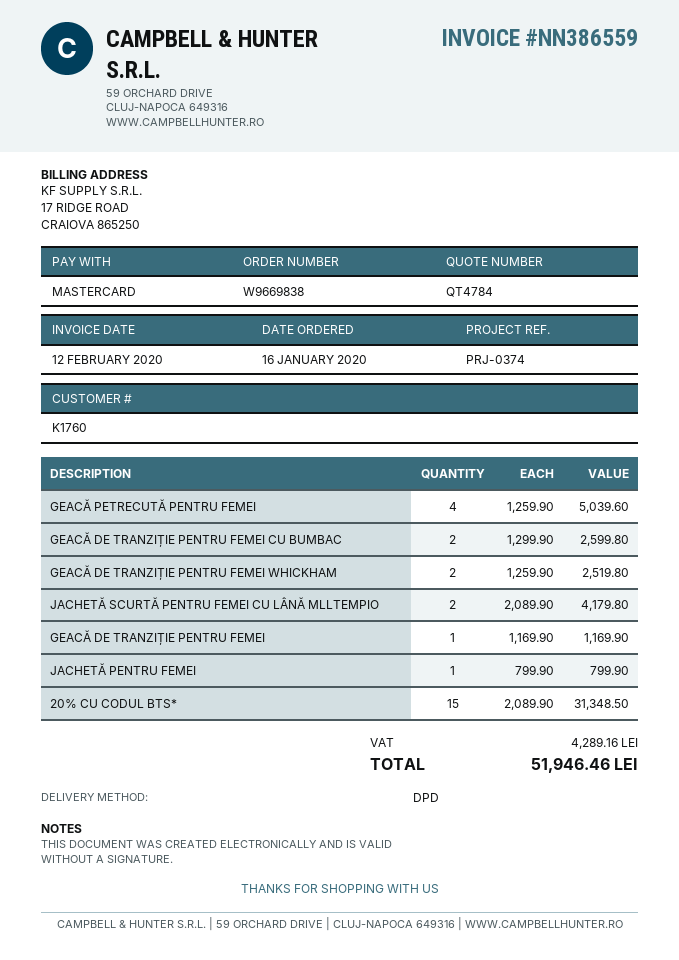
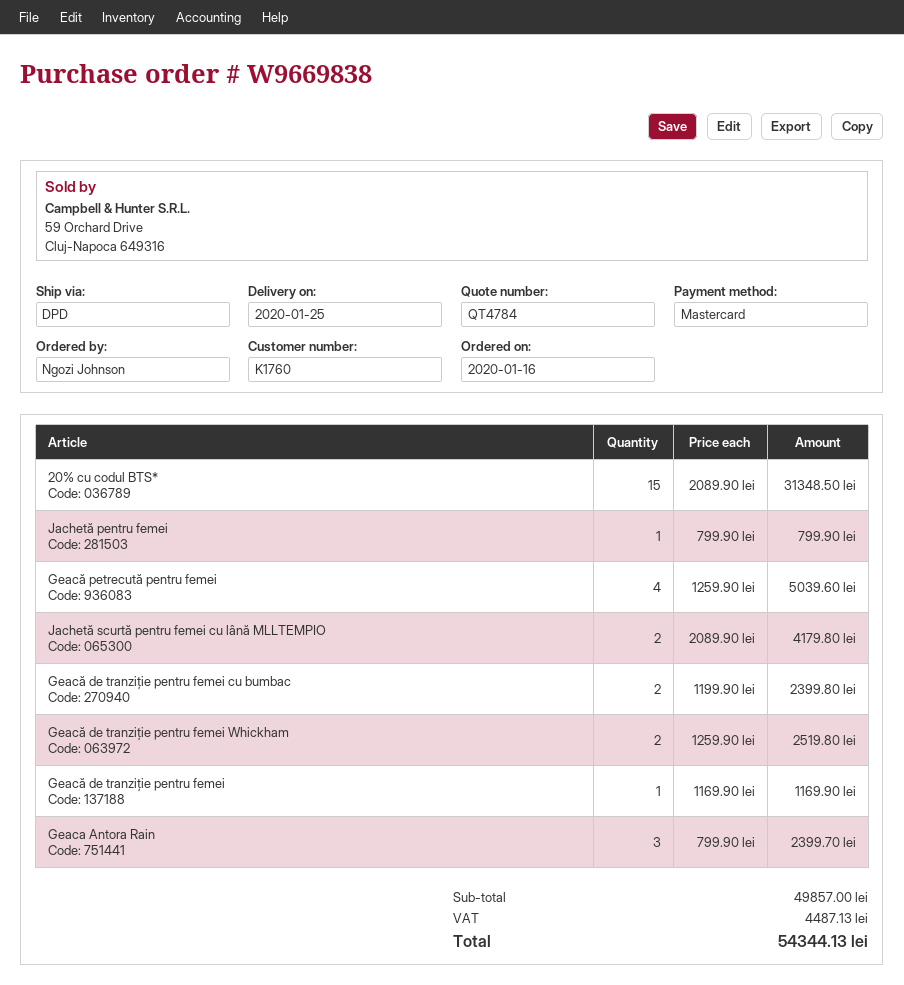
GEACĂ DE TRANZIȚIE PENTRU FEMEI CU BUMBAC: 2 x 1299.90 = 2599.80 -> 2 x 1199.90 = 2399.80
Geaca Antora Rain: none -> 3 x 799.90 = 2399.70
tax: 4289.16 -> 4487.13
total: 51946.46 -> 54344.13

